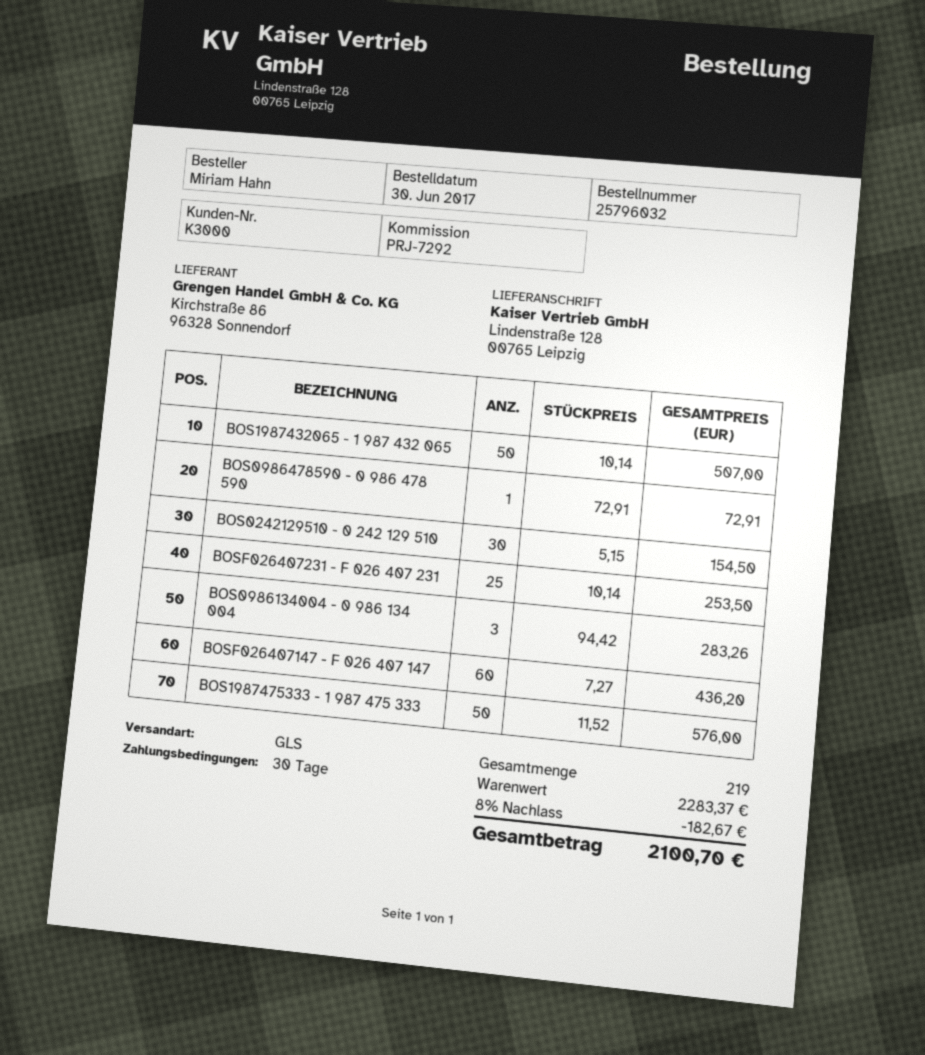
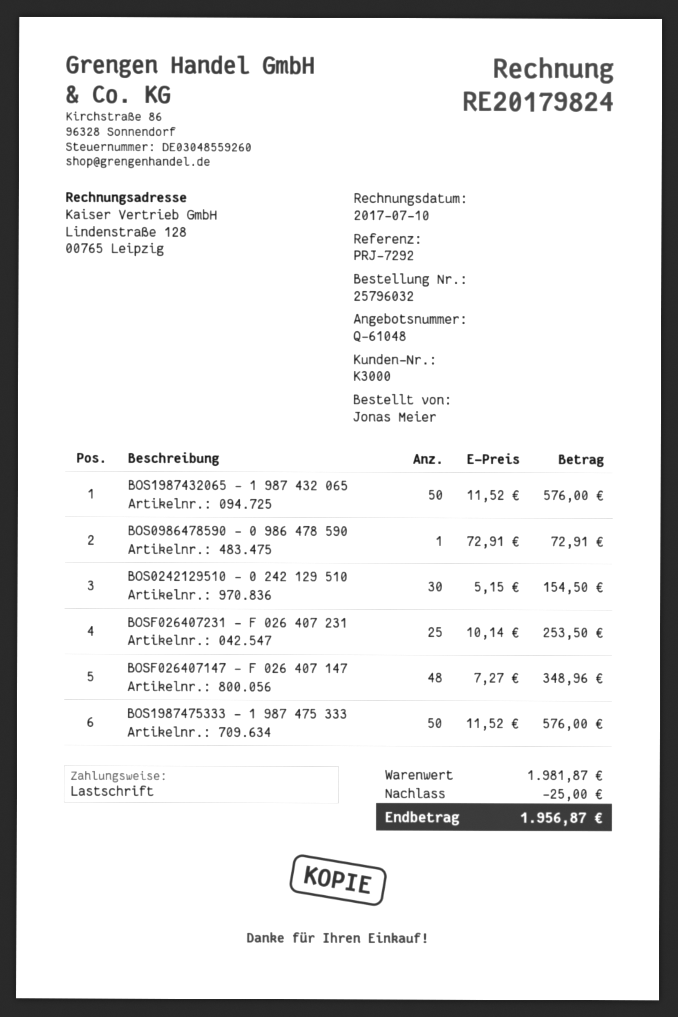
ordered by: Miriam Hahn -> Jonas Meier
BOS1987432065 - 1 987 432 065: 50 x 10.14 = 507.00 -> 50 x 11.52 = 576.00
BOS0986134004 - 0 986 134 004: 3 x 94.42 = 283.26 -> none
BOSF026407147 - F 026 407 147: 60 x 7.27 = 436.20 -> 48 x 7.27 = 348.96
subtotal: 2283.37 -> 1981.87
discount: 182.67 -> 25.00
total: 2100.70 -> 1956.87

